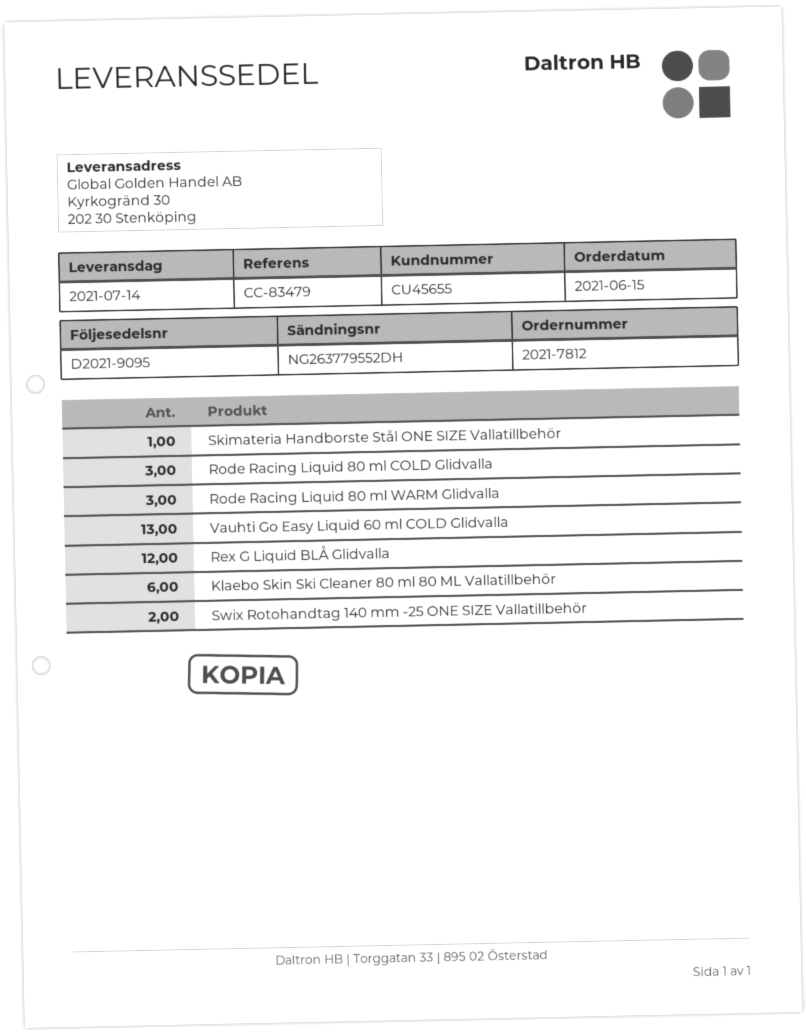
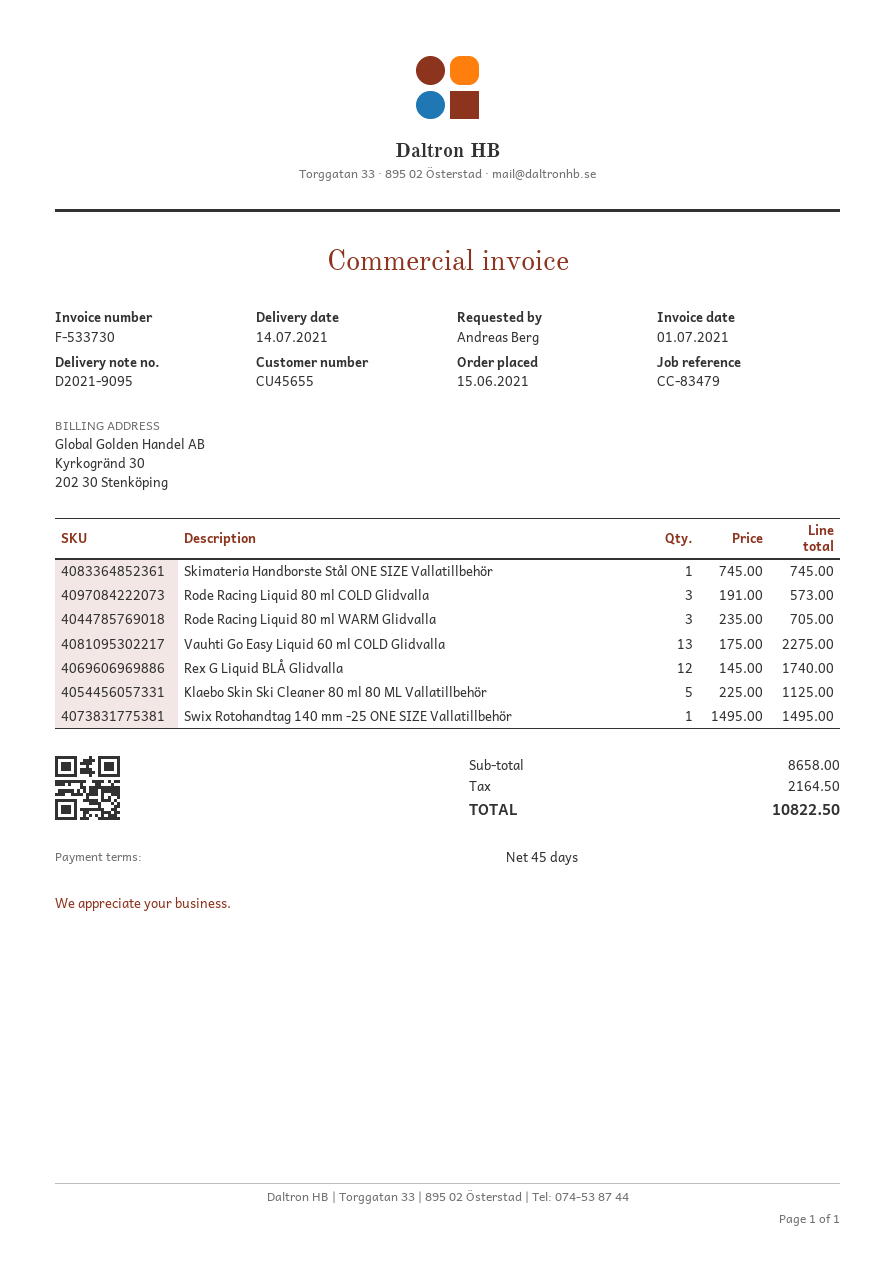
Klaebo Skin Ski Cleaner 80 ml 80 ML Vallatillbehör: 6 -> 5
Swix Rotohandtag 140 mm -25 ONE SIZE Vallatillbehör: 2 -> 1

